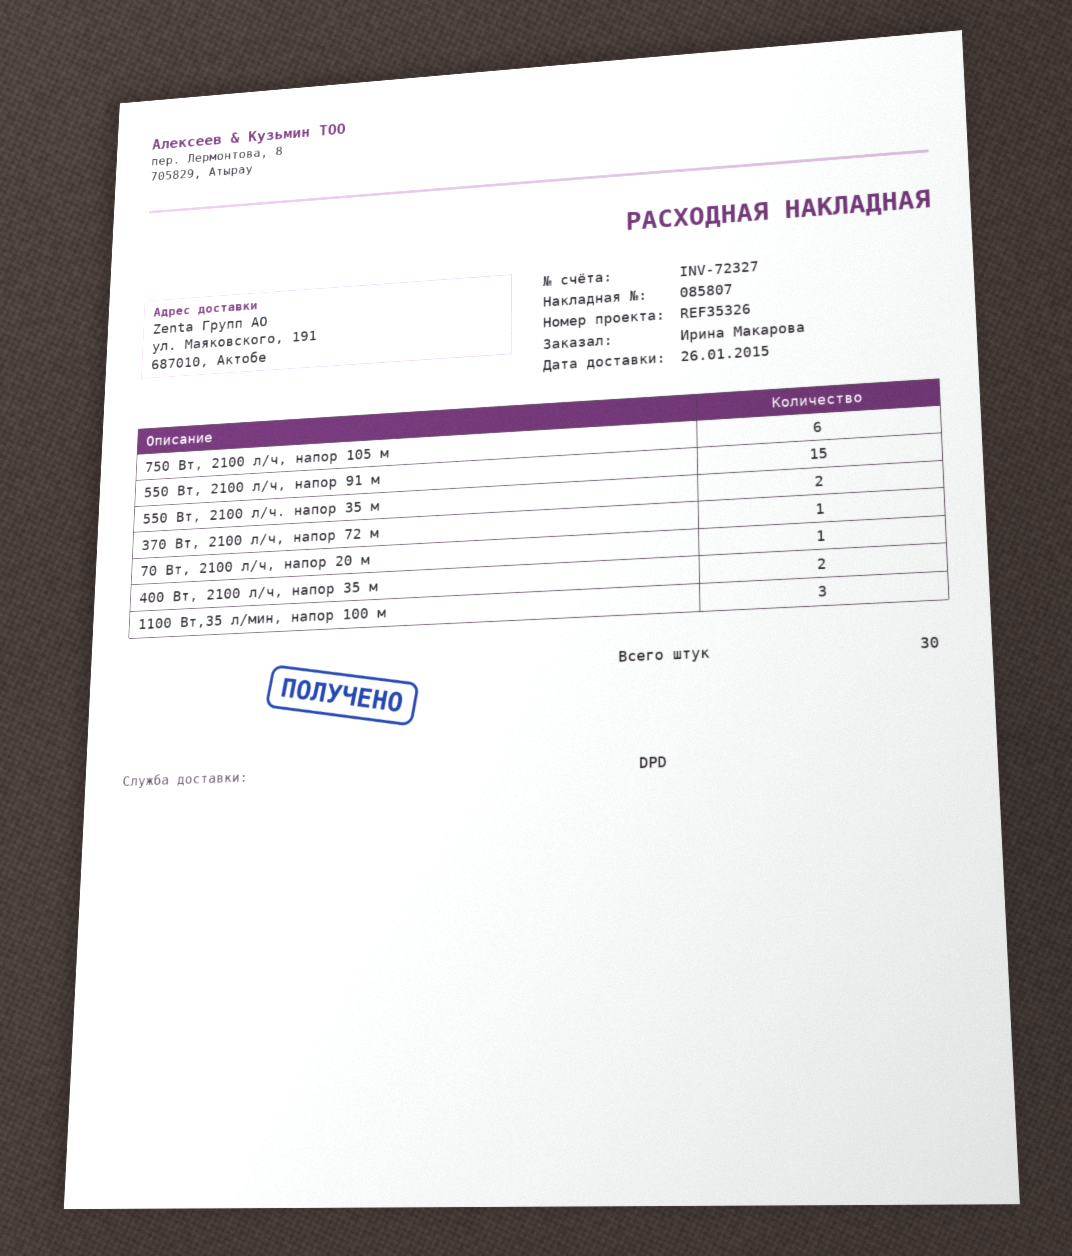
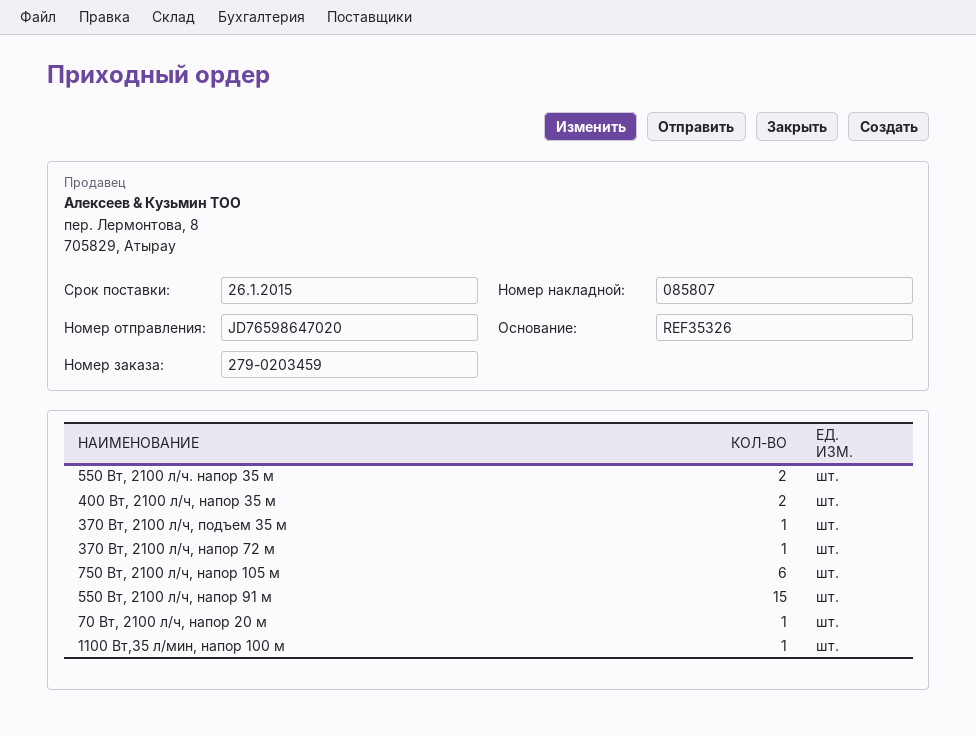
1100 Вт,35 л/мин, напор 100 м: 3 -> 1
370 Вт, 2100 л/ч, подъем 35 м: none -> 1

